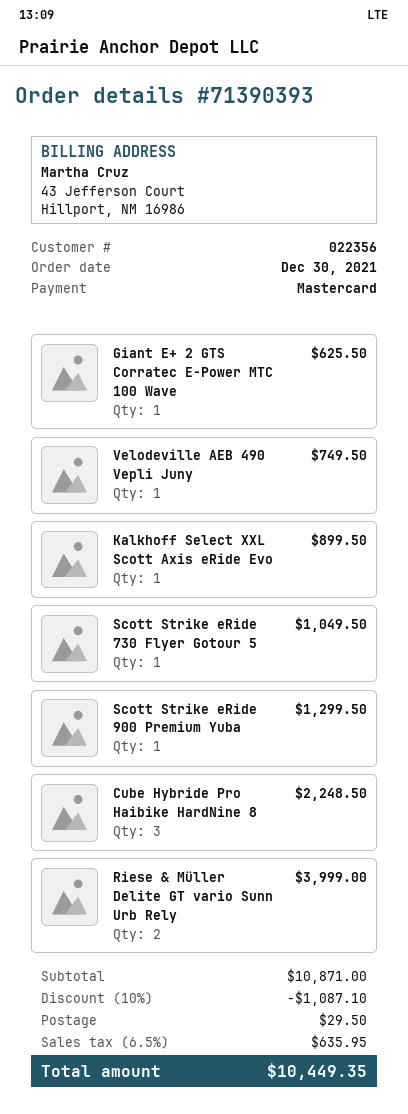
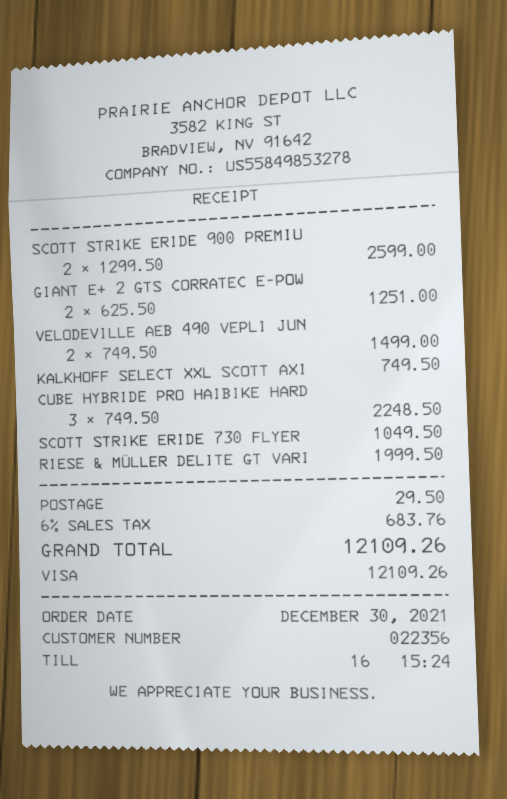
payment method: Mastercard -> Visa
Giant E+ 2 GTS Corratec E-Power MTC 100 Wave: 1 for 625.50 -> 2 for 1251.00
Velodeville AEB 490 Vepli Juny: 1 for 749.50 -> 2 for 1499.00
Kalkhoff Select XXL Scott Axis eRide Evo: 1 for 899.50 -> 1 for 749.50
Scott Strike eRide 900 Premium Yuba: 1 for 1299.50 -> 2 for 2599.00
Riese & Müller Delite GT vario Sunn Urb Rely: 2 for 3999.00 -> 1 for 1999.50
discount: 10% = 1087.10 -> none
tax: 6.5% = 635.95 -> 6% = 683.76
total: 10449.35 -> 12109.26

